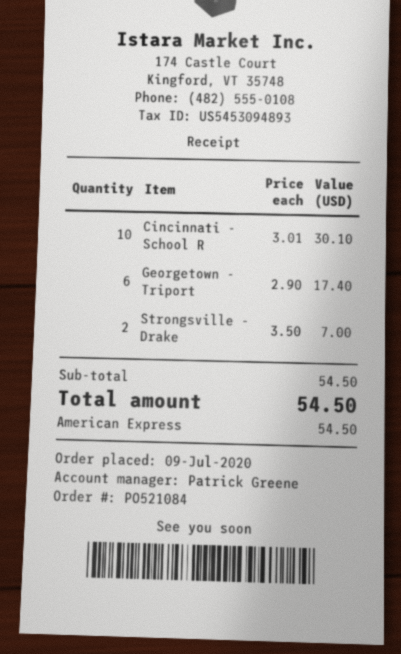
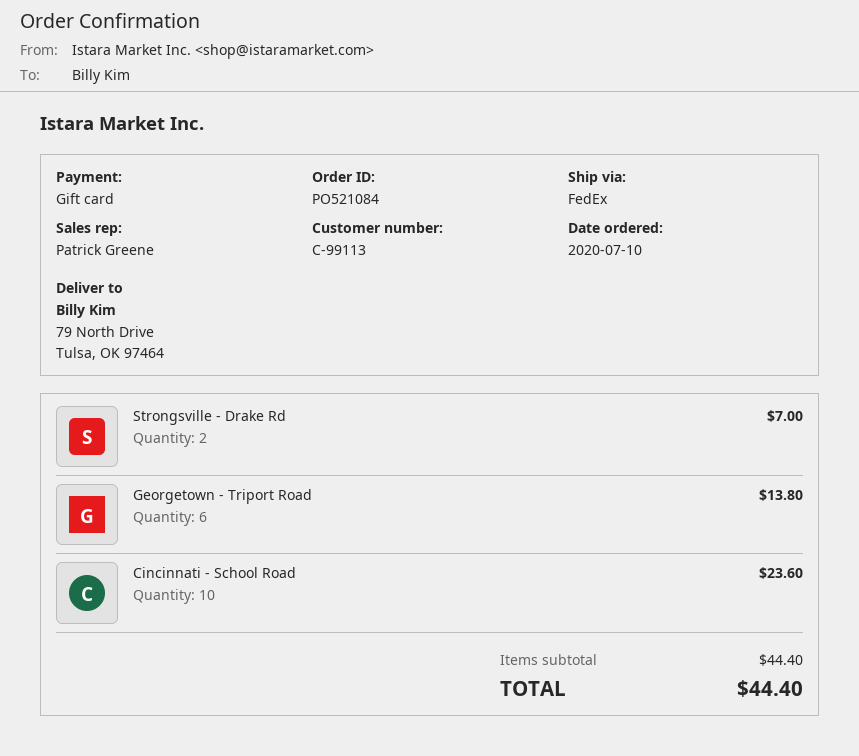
order date: 2020-07-09 -> 2020-07-10
payment method: American Express -> gift card
Cincinnati - School R: 10 for 30.10 -> 10 for 23.60
Georgetown - Triport: 6 for 17.40 -> 6 for 13.80
subtotal: 54.50 -> 44.40
total: 54.50 -> 44.40

